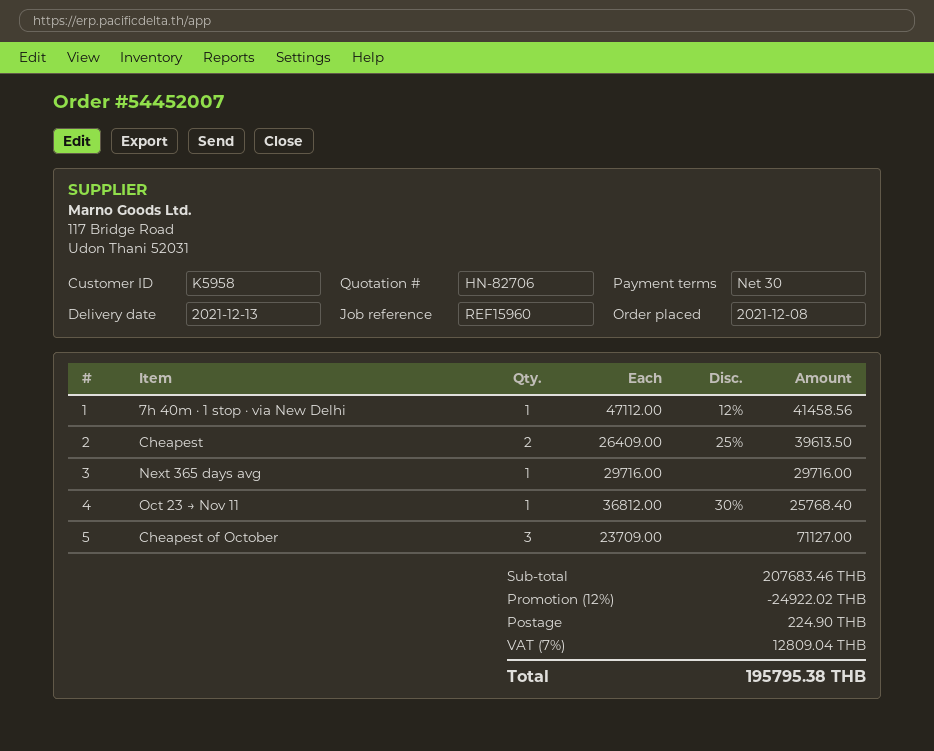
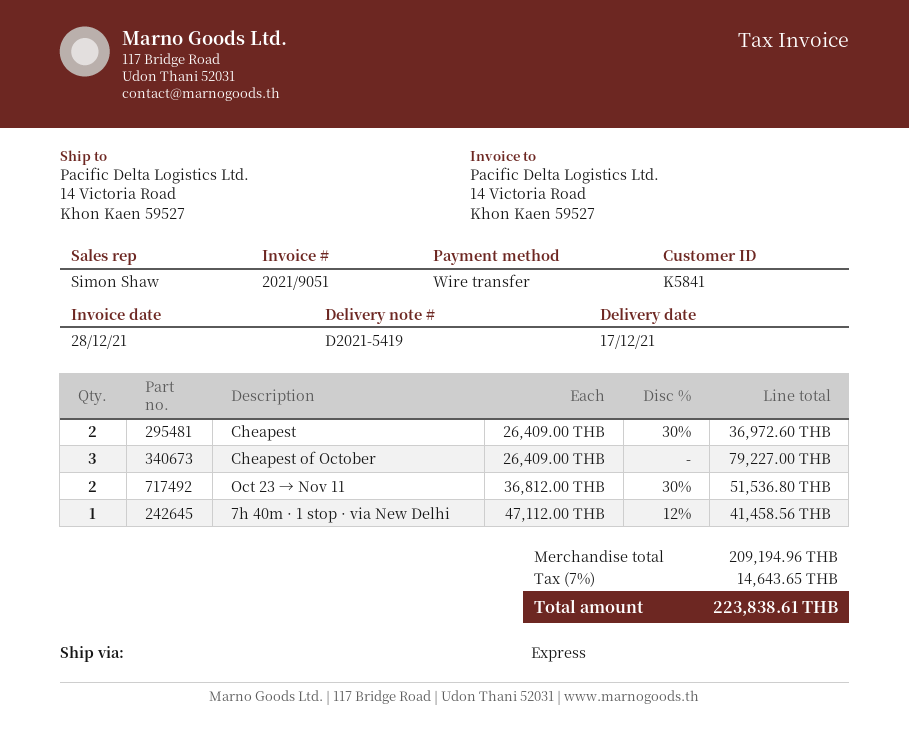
delivery date: 2021-12-13 -> 2021-12-17
customer number: K5958 -> K5841
Cheapest: 2 x 26409.00 - 25% = 39613.50 -> 2 x 26409.00 - 30% = 36972.60
Next 365 days avg: 1 x 29716.00 = 29716.00 -> none
Oct 23 → Nov 11: 1 x 36812.00 - 30% = 25768.40 -> 2 x 36812.00 - 30% = 51536.80
Cheapest of October: 3 x 23709.00 = 71127.00 -> 3 x 26409.00 = 79227.00
subtotal: 207683.46 -> 209194.96
discount: 12% = 24922.02 -> none
shipping: 224.90 -> none
tax: 7% = 12809.04 -> 7% = 14643.65
total: 195795.38 -> 223838.61

